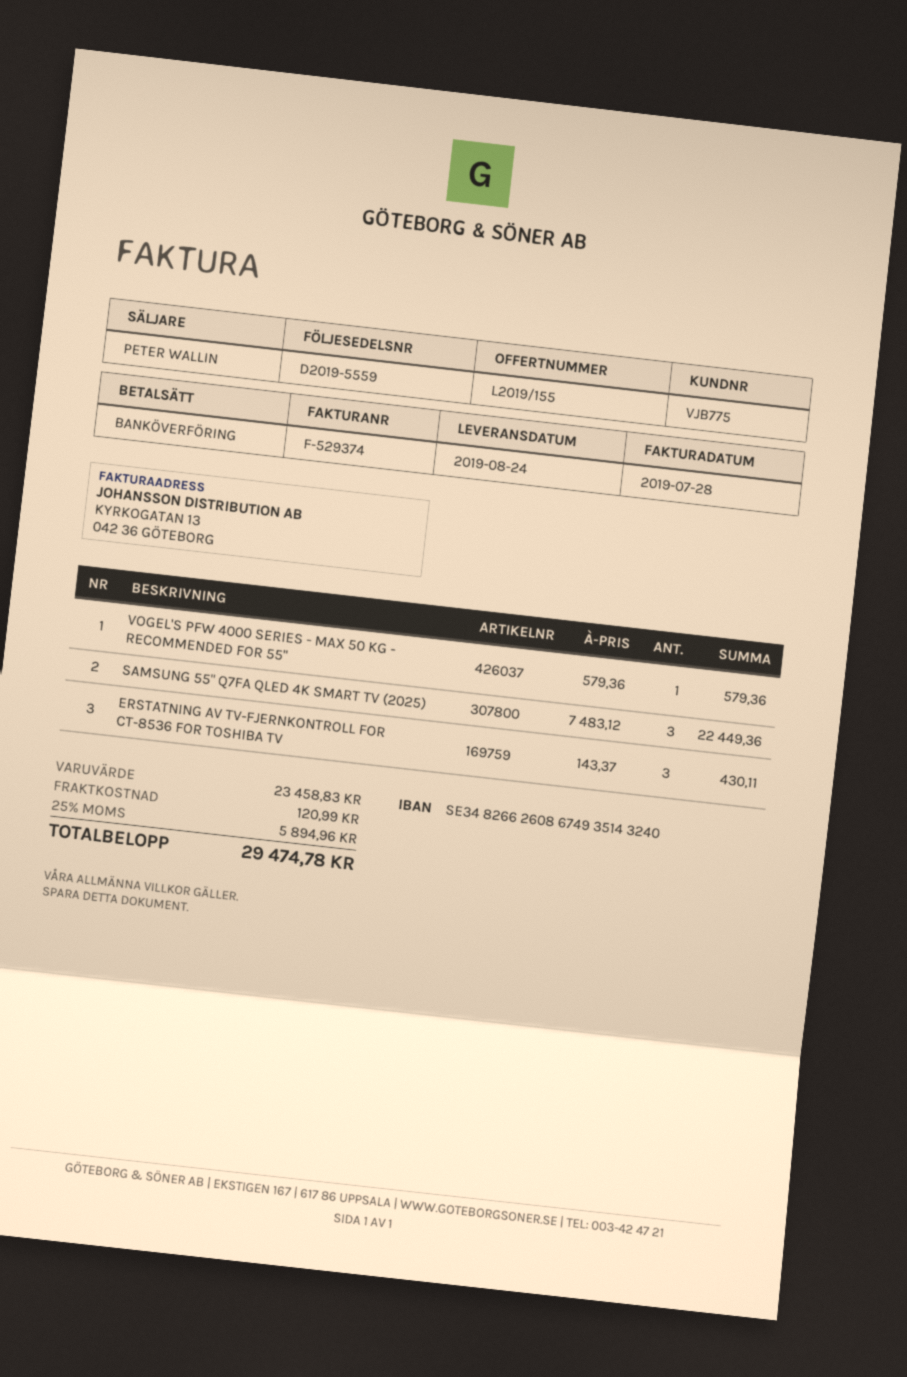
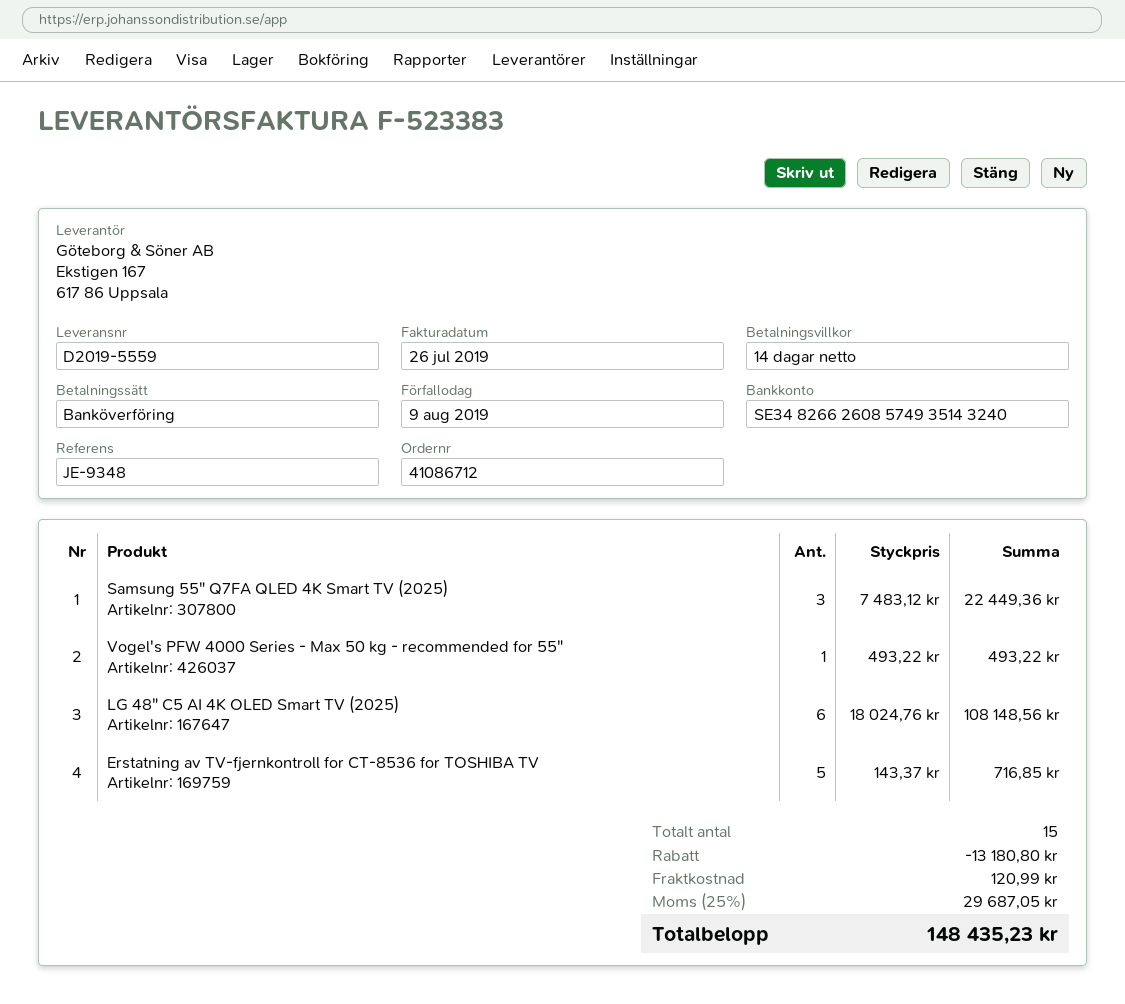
invoice number: F-529374 -> F-523383
invoice date: 2019-07-28 -> 2019-07-26
bank account: SE3482662608674935143240 -> SE3482662608574935143240
VOGEL'S PFW 4000 SERIES - MAX 50 KG - RECOMMENDED FOR 55": 1 x 579.36 = 579.36 -> 1 x 493.22 = 493.22
ERSTATNING AV TV-FJERNKONTROLL FOR CT-8536 FOR TOSHIBA TV: 3 x 143.37 = 430.11 -> 5 x 143.37 = 716.85
LG 48" C5 AI 4K OLED Smart TV (2025): none -> 6 x 18024.76 = 108148.56
discount: none -> 13180.80
tax: 25% = 5894.96 -> 25% = 29687.05
total: 29474.78 -> 148435.23

